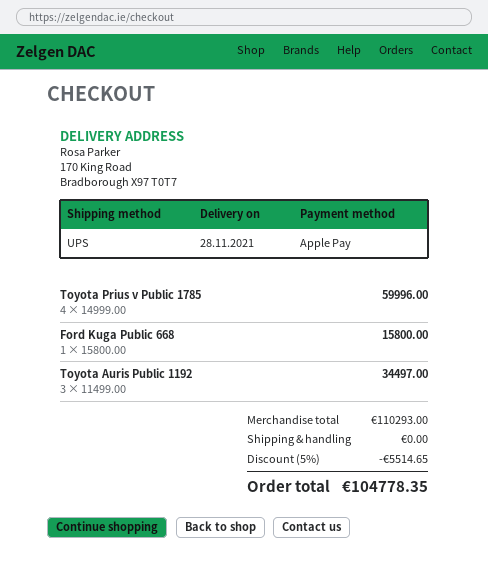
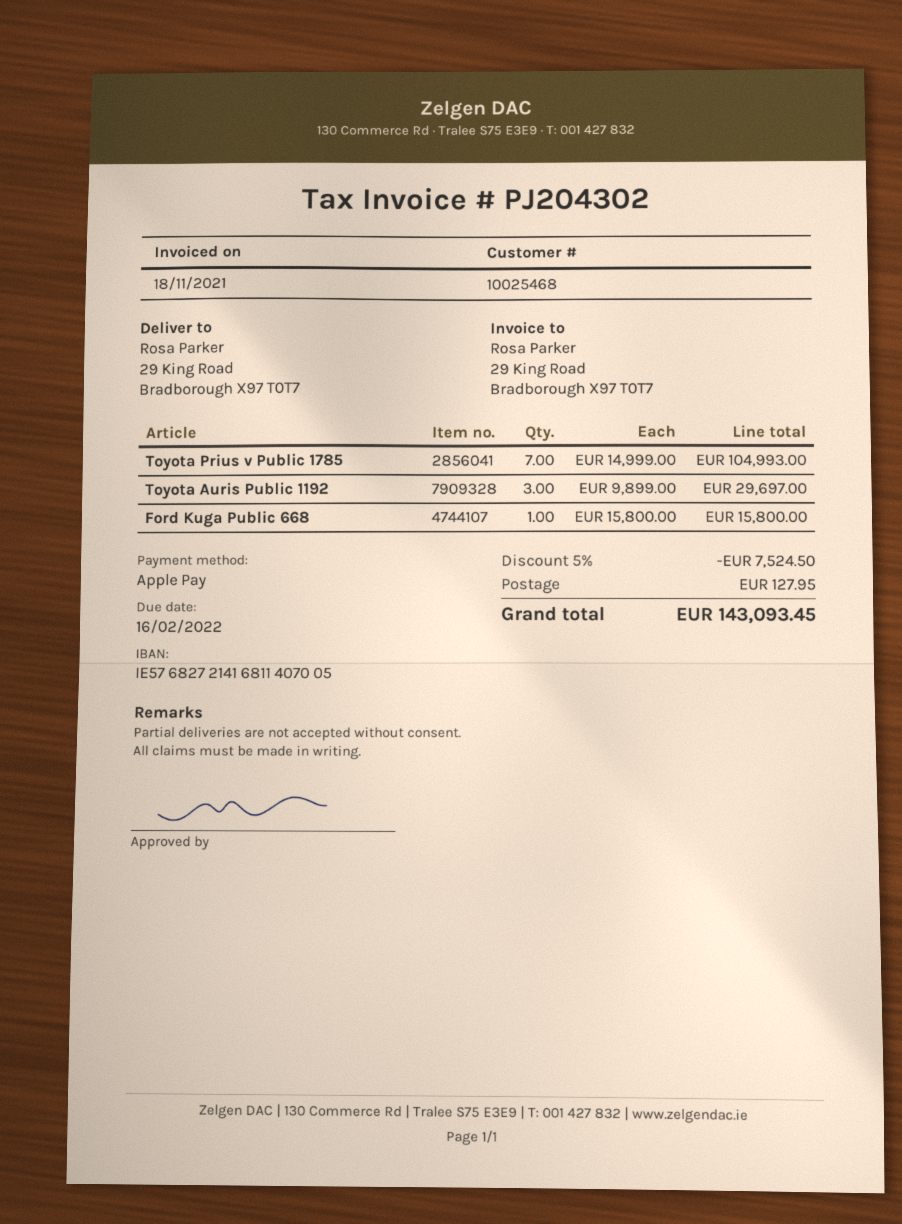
ship to: 170 King Road, Bradborough X97 T0T7 -> 29 King Road, Bradborough X97 T0T7
Toyota Prius v Public 1785: 4 x 14999.00 = 59996.00 -> 7 x 14999.00 = 104993.00
Toyota Auris Public 1192: 3 x 11499.00 = 34497.00 -> 3 x 9899.00 = 29697.00
discount: 5% = 5514.65 -> 5% = 7524.50
shipping: 0.00 -> 127.95
total: 104778.35 -> 143093.45

